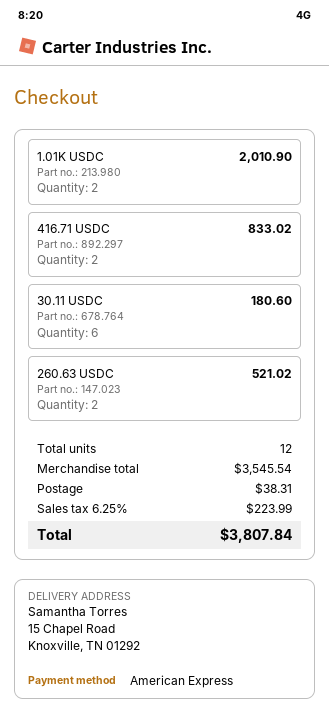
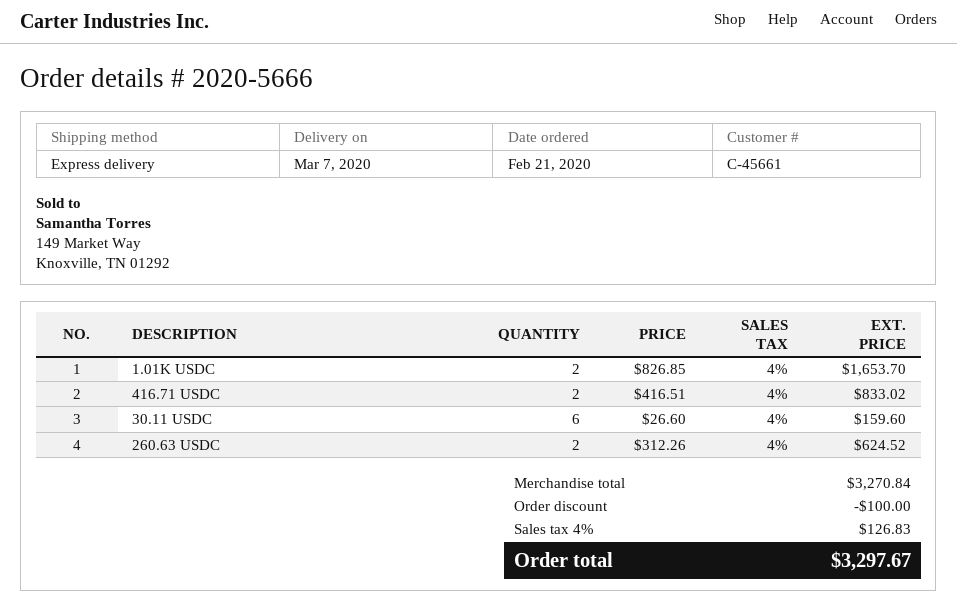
1.01K USDC: 2 for 2010.90 -> 2 for 1653.70
30.11 USDC: 6 for 180.60 -> 6 for 159.60
260.63 USDC: 2 for 521.02 -> 2 for 624.52
subtotal: 3545.54 -> 3270.84
discount: none -> 100.00
shipping: 38.31 -> none
tax: 6.25% = 223.99 -> 4% = 126.83
total: 3807.84 -> 3297.67

